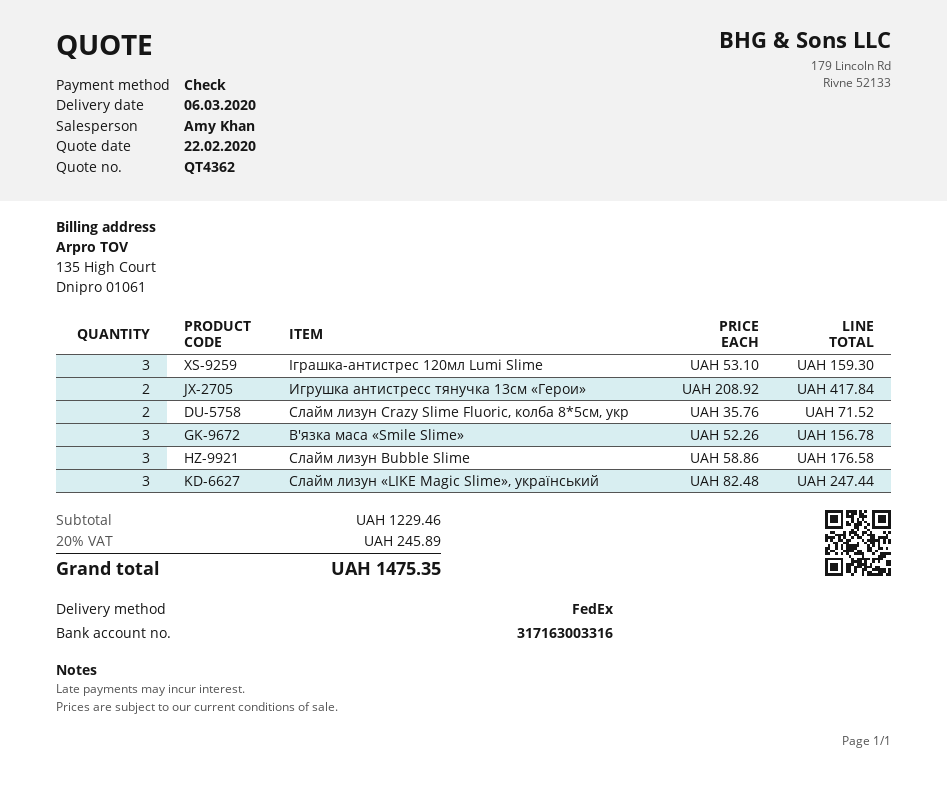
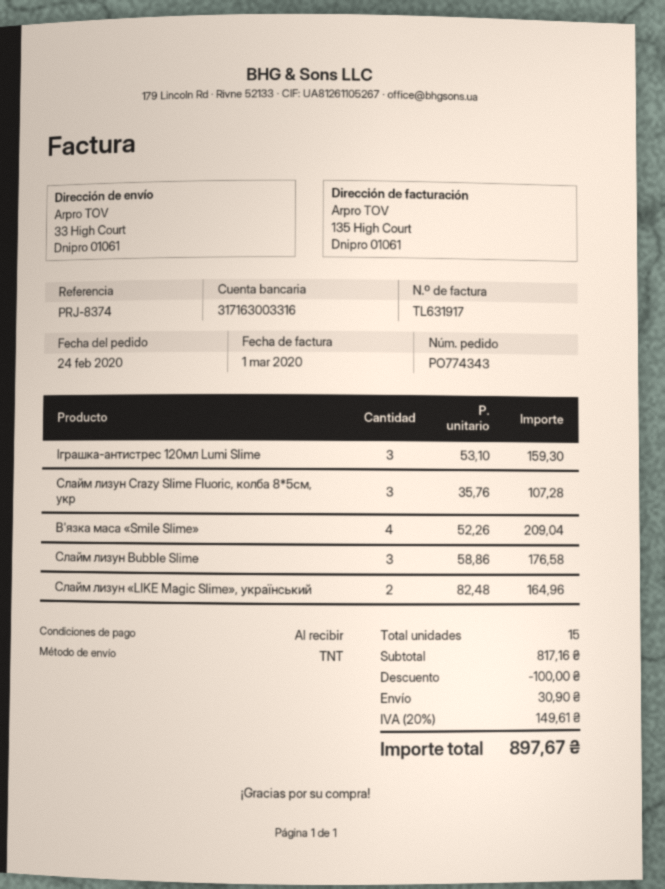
shipping method: FedEx -> TNT
Игрушка антистресс тянучка 13см «Герои»: 2 x 208.92 = 417.84 -> none
Слайм лизун Crazy Slime Fluoric, колба 8*5см, укр: 2 x 35.76 = 71.52 -> 3 x 35.76 = 107.28
В'язка маса «Smile Slime»: 3 x 52.26 = 156.78 -> 4 x 52.26 = 209.04
Слайм лизун «LIKE Magic Slime», український: 3 x 82.48 = 247.44 -> 2 x 82.48 = 164.96
subtotal: 1229.46 -> 817.16
discount: none -> 100.00
shipping: none -> 30.90
tax: 20% = 245.89 -> 20% = 149.61
total: 1475.35 -> 897.67

